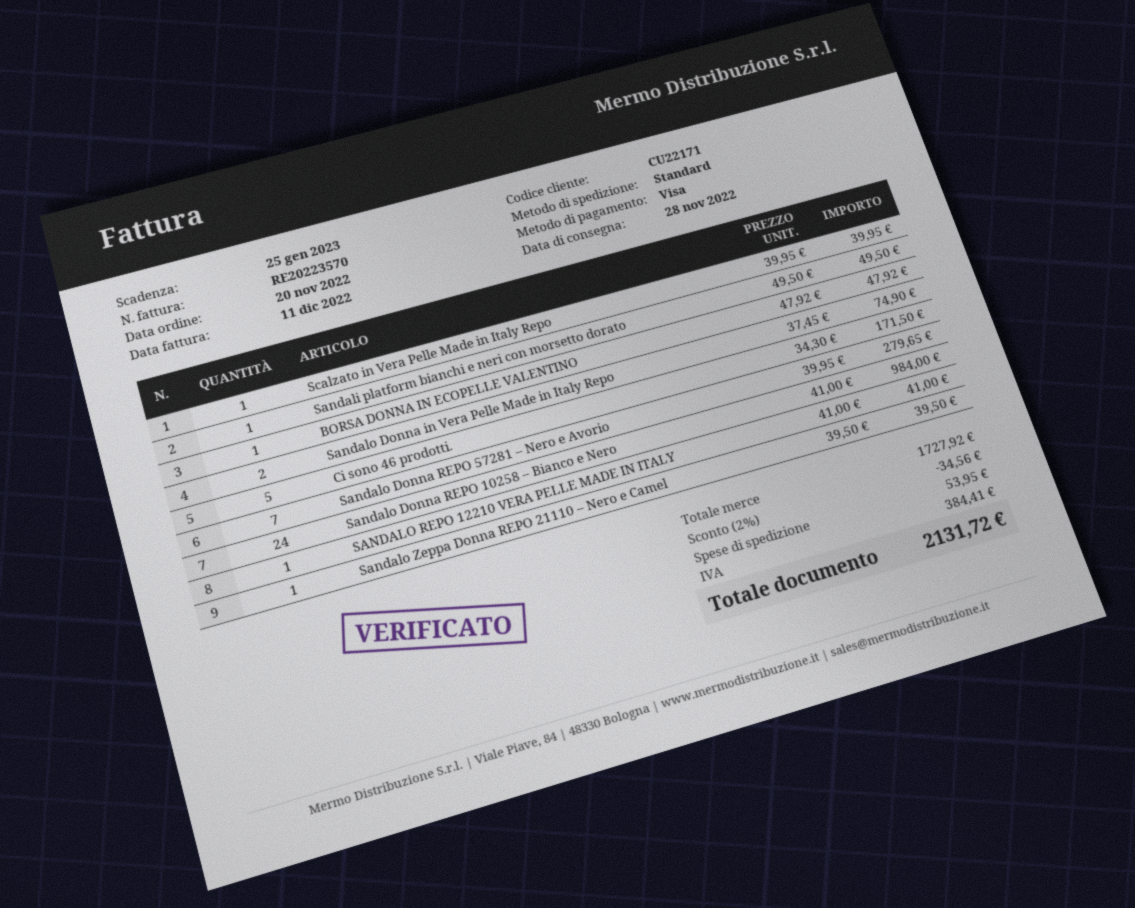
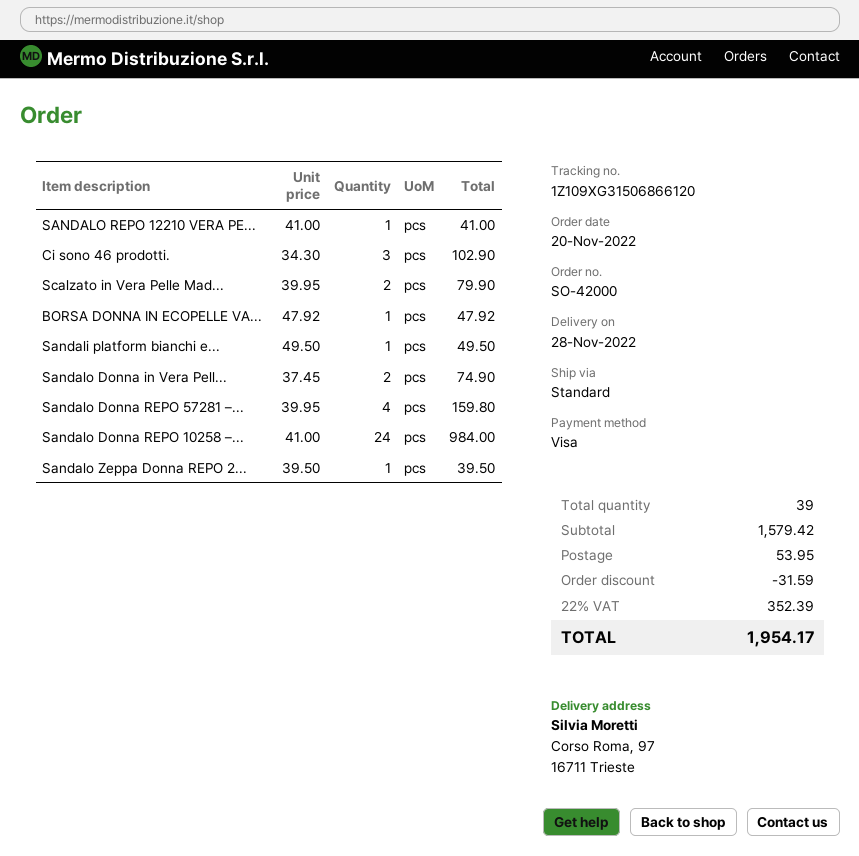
Scalzato in Vera Pelle Made in Italy Repo: 1 x 39.95 = 39.95 -> 2 x 39.95 = 79.90
Ci sono 46 prodotti.: 5 x 34.30 = 171.50 -> 3 x 34.30 = 102.90
Sandalo Donna REPO 57281 – Nero e Avorio: 7 x 39.95 = 279.65 -> 4 x 39.95 = 159.80
subtotal: 1727.92 -> 1579.42
discount: 34.56 -> 31.59
tax: 384.41 -> 352.39
total: 2131.72 -> 1954.17

